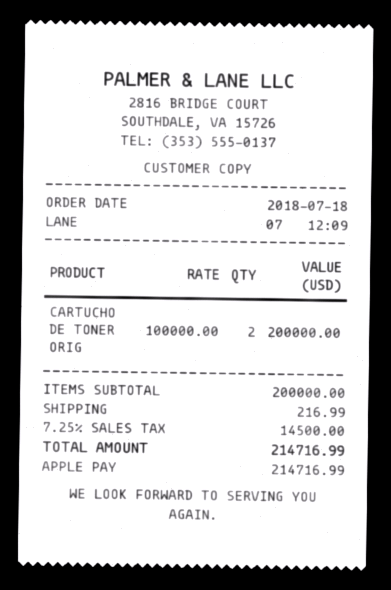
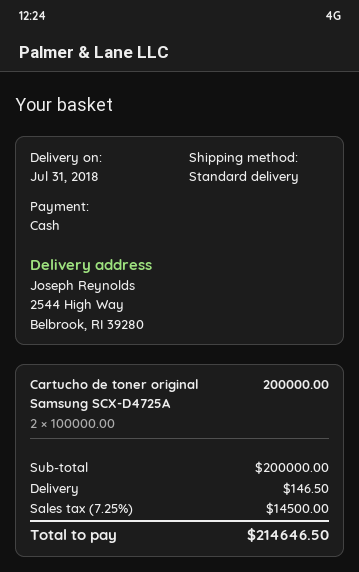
payment method: Apple Pay -> cash
shipping: 216.99 -> 146.50
total: 214716.99 -> 214646.50

